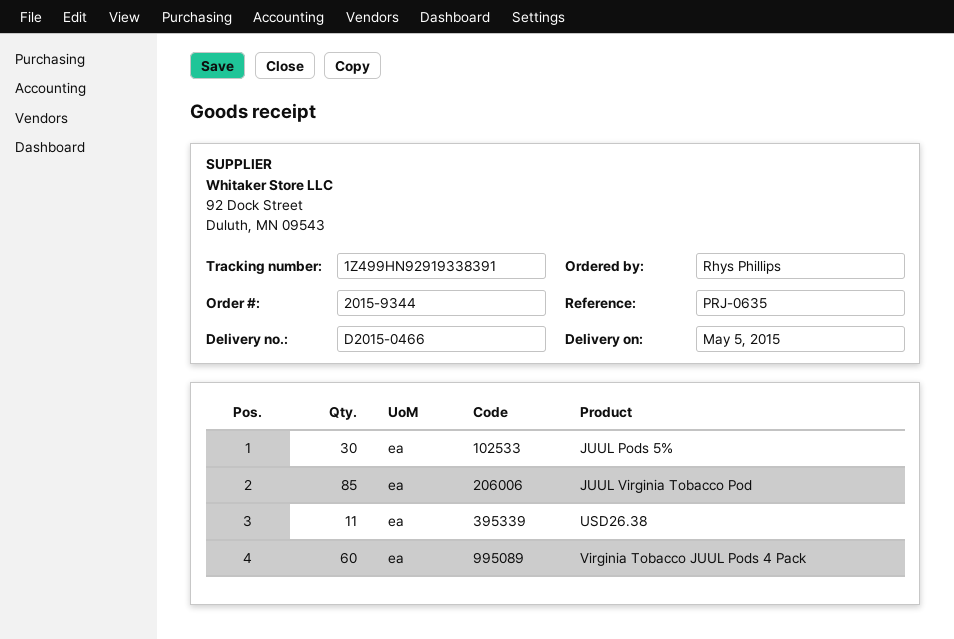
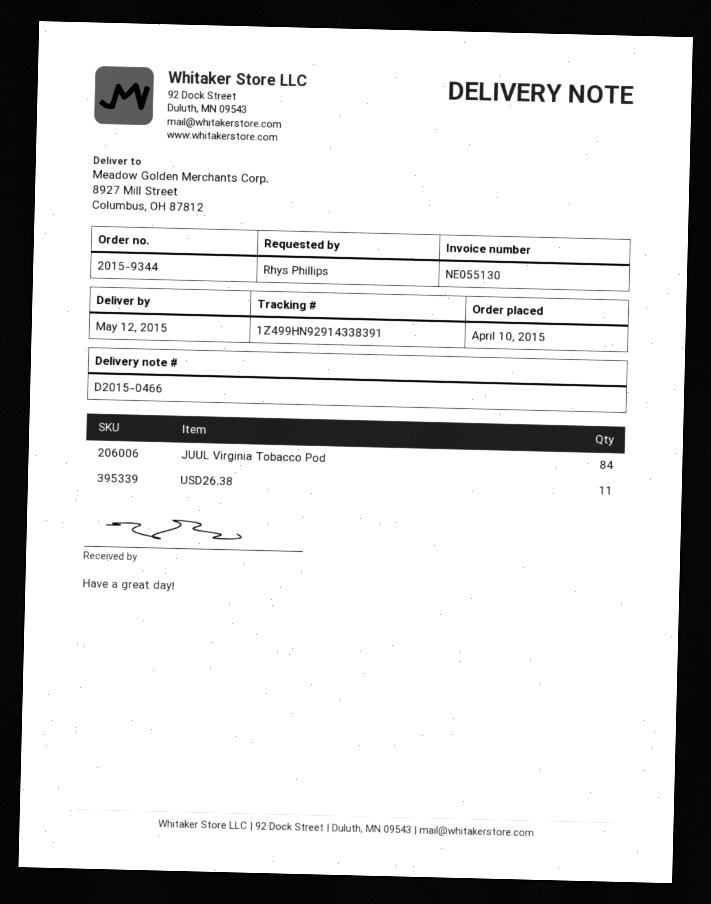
delivery date: 2015-05-05 -> 2015-05-12
tracking number: 1Z499HN92919338391 -> 1Z499HN92914338391
JUUL Pods 5%: 30 -> none
JUUL Virginia Tobacco Pod: 85 -> 84
Virginia Tobacco JUUL Pods 4 Pack: 60 -> none

